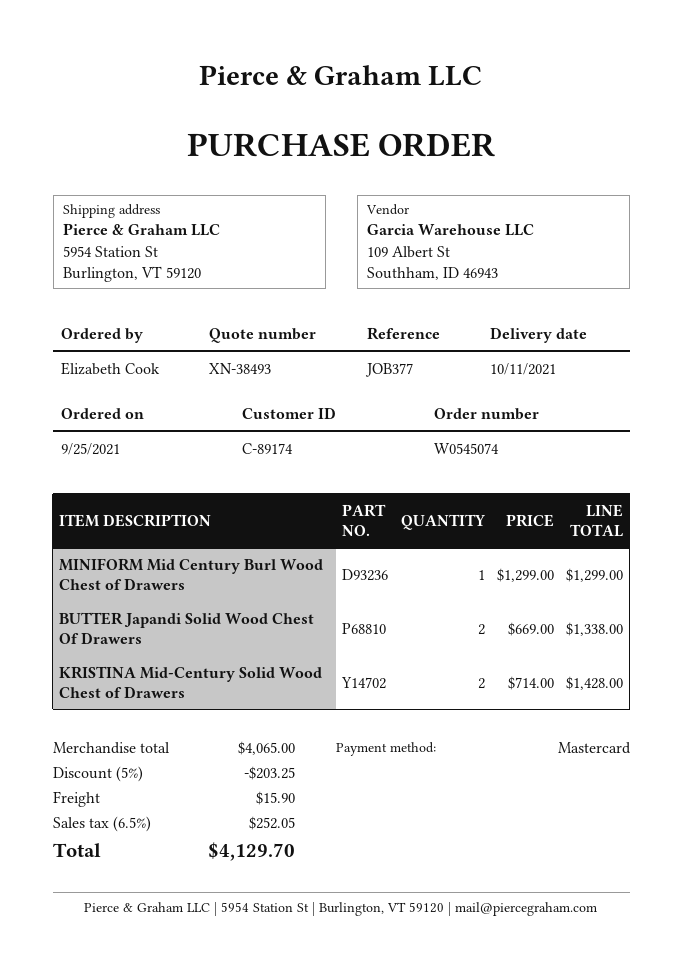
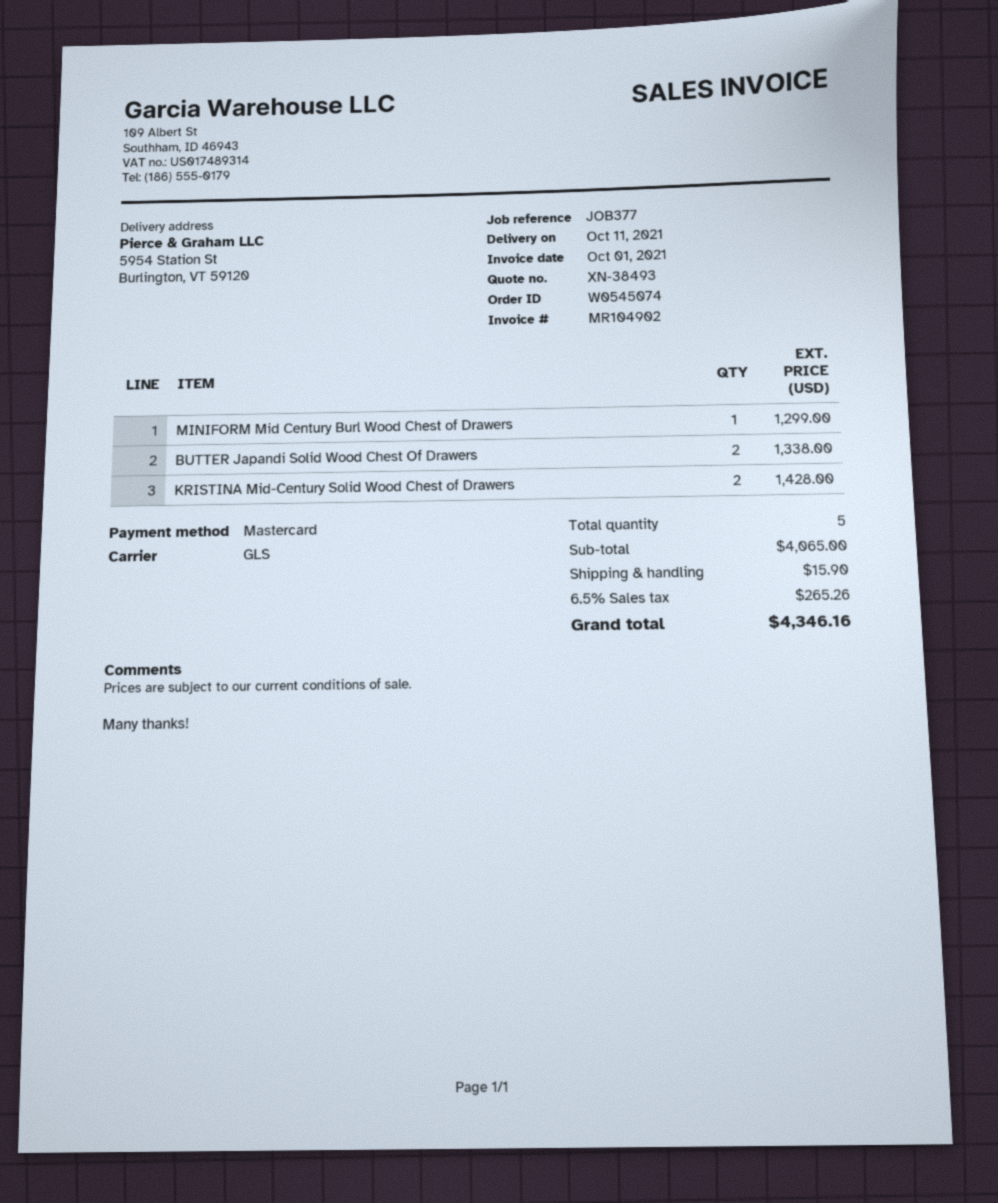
discount: 5% = 203.25 -> none
tax: 6.5% = 252.05 -> 6.5% = 265.26
total: 4129.70 -> 4346.16

